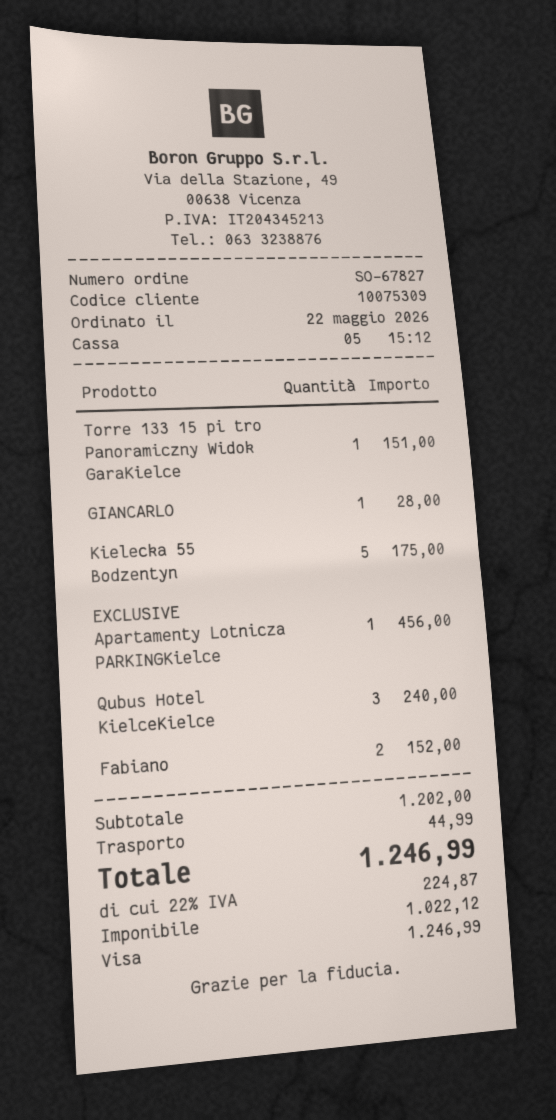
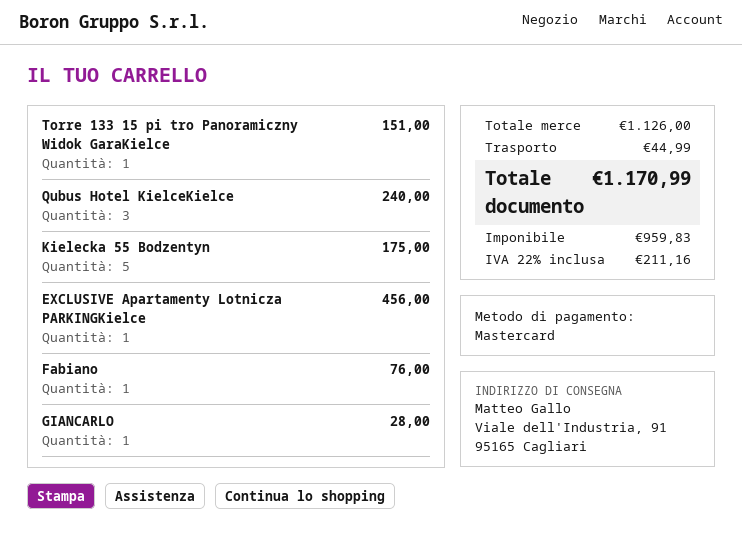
payment method: Visa -> Mastercard
Fabiano: 2 for 152.00 -> 1 for 76.00
subtotal: 1202.00 -> 1126.00
net: 1022.12 -> 959.83
tax: 22% = 224.87 -> 22% = 211.16
total: 1246.99 -> 1170.99

